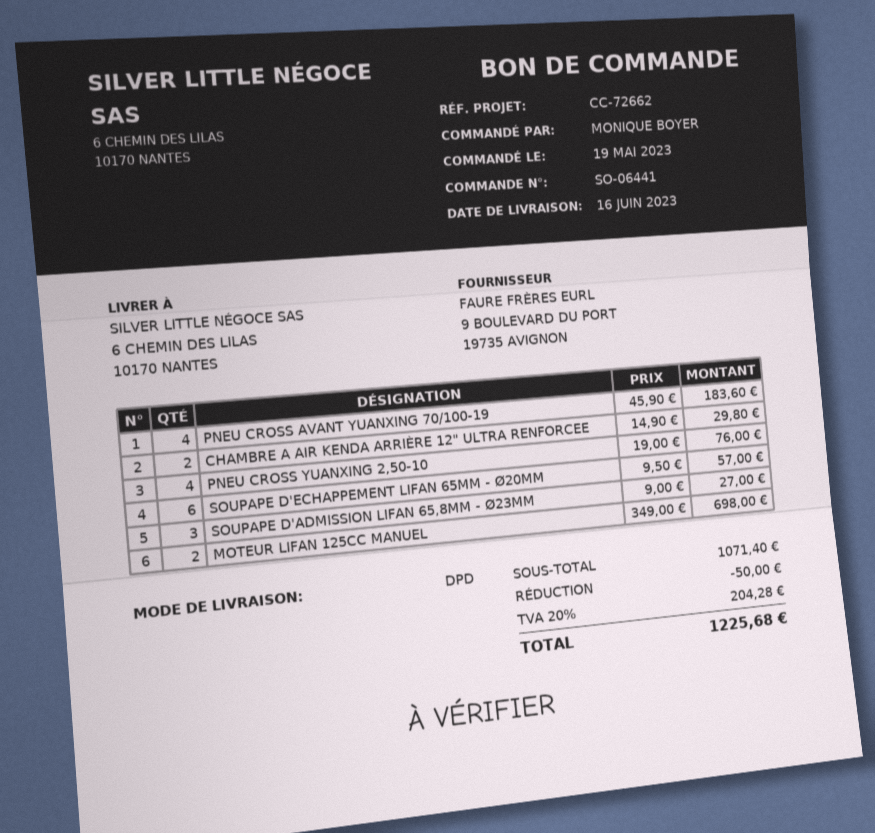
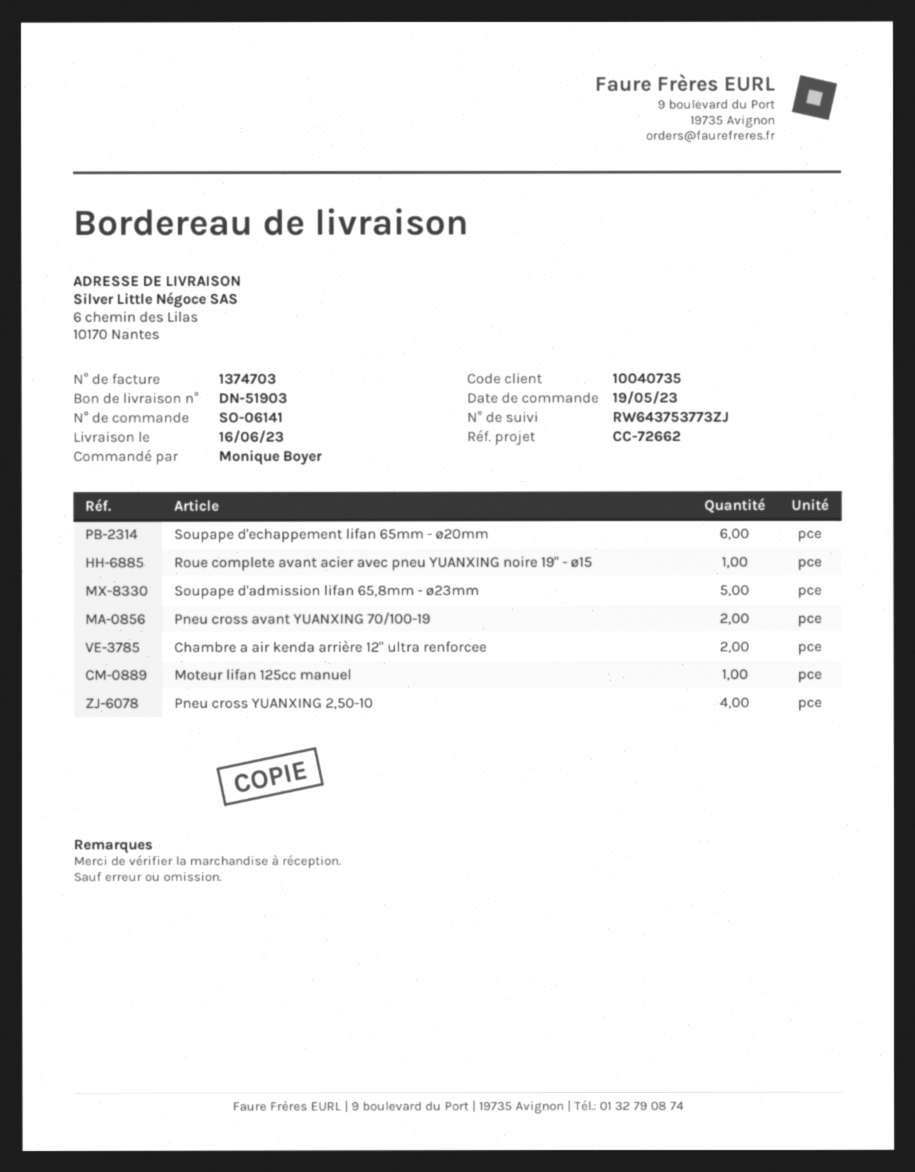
order number: SO-06441 -> SO-06141
PNEU CROSS AVANT YUANXING 70/100-19: 4 -> 2
SOUPAPE D'ADMISSION LIFAN 65,8MM - Ø23MM: 3 -> 5
MOTEUR LIFAN 125CC MANUEL: 2 -> 1
Roue complete avant acier avec pneu YUANXING noire 19" - ø15: none -> 1

